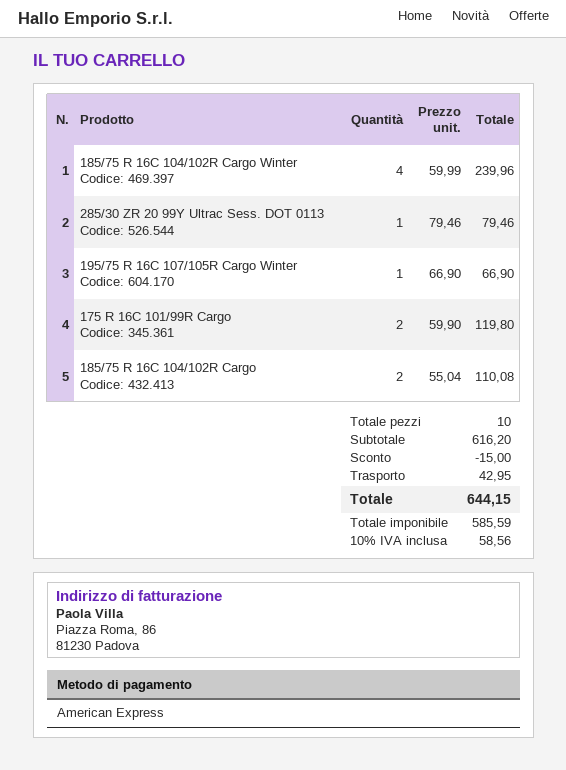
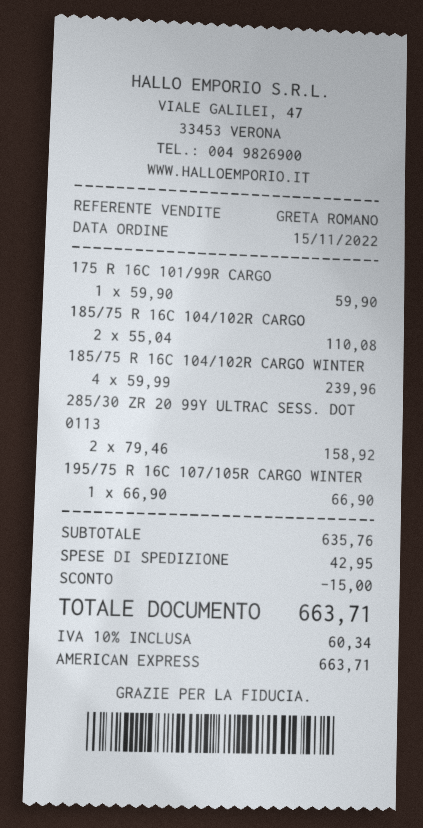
285/30 ZR 20 99Y Ultrac Sess. DOT 0113: 1 x 79.46 = 79.46 -> 2 x 79.46 = 158.92
175 R 16C 101/99R Cargo: 2 x 59.90 = 119.80 -> 1 x 59.90 = 59.90
subtotal: 616.20 -> 635.76
tax: 10% = 58.56 -> 10% = 60.34
total: 644.15 -> 663.71

